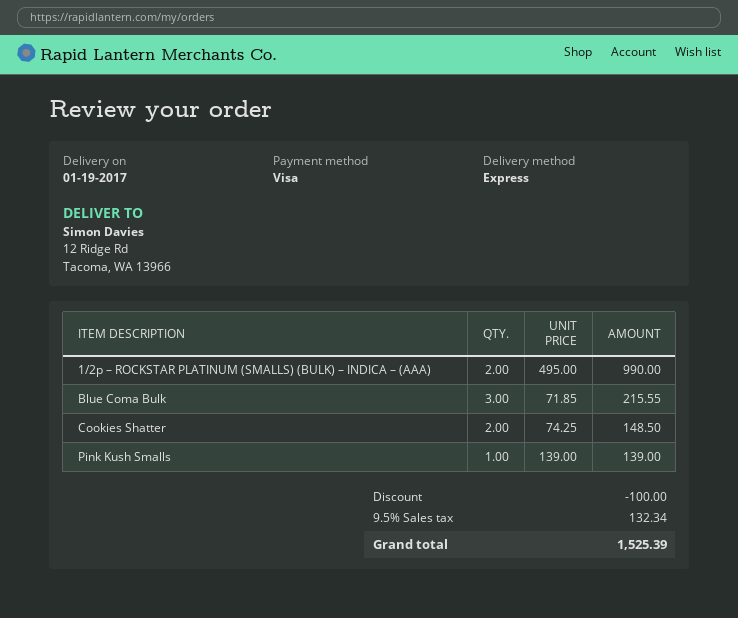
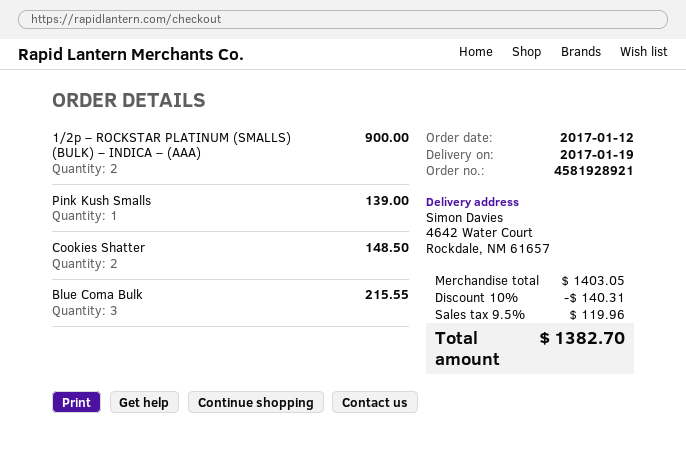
ship to: 12 Ridge Rd, Tacoma, WA 13966 -> 4642 Water Court, Rockdale, NM 61657
1/2p – ROCKSTAR PLATINUM (SMALLS) (BULK) – INDICA – (AAA): 2 for 990.00 -> 2 for 900.00
discount: 100.00 -> 140.31
tax: 9.5% = 132.34 -> 9.5% = 119.96
total: 1525.39 -> 1382.70

